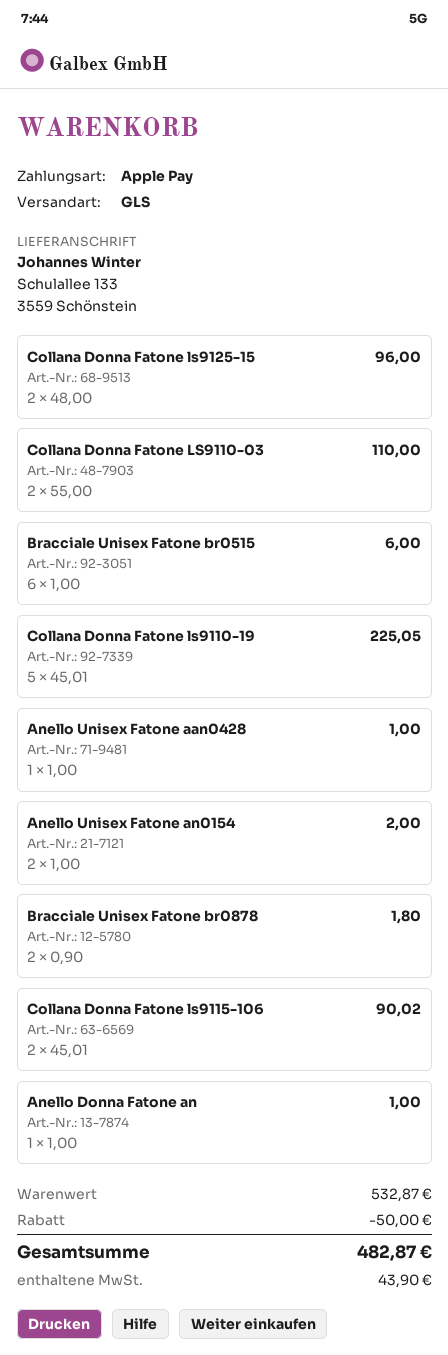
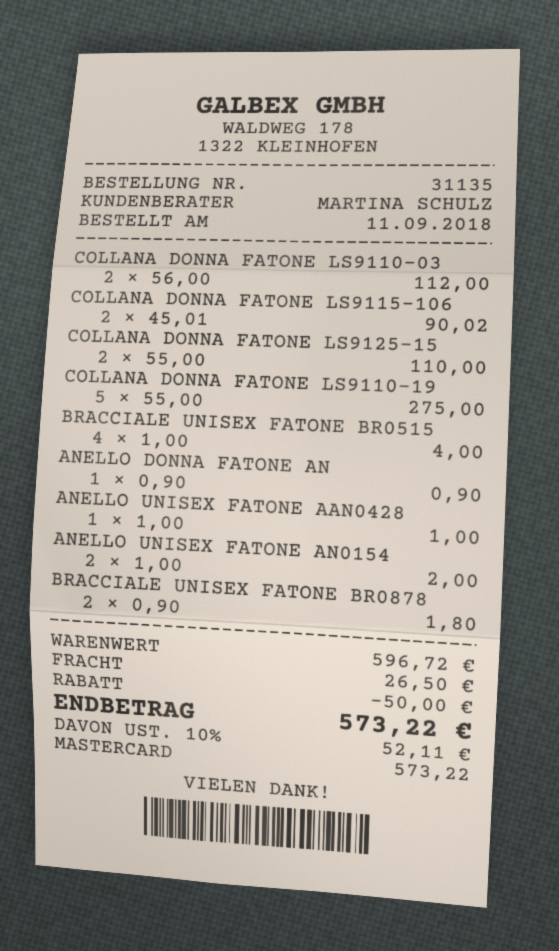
payment method: Apple Pay -> Mastercard
Collana Donna Fatone ls9125-15: 2 x 48.00 = 96.00 -> 2 x 55.00 = 110.00
Collana Donna Fatone LS9110-03: 2 x 55.00 = 110.00 -> 2 x 56.00 = 112.00
Bracciale Unisex Fatone br0515: 6 x 1.00 = 6.00 -> 4 x 1.00 = 4.00
Collana Donna Fatone ls9110-19: 5 x 45.01 = 225.05 -> 5 x 55.00 = 275.00
Anello Donna Fatone an: 1 x 1.00 = 1.00 -> 1 x 0.90 = 0.90
subtotal: 532.87 -> 596.72
shipping: none -> 26.50
tax: 43.90 -> 52.11
total: 482.87 -> 573.22

